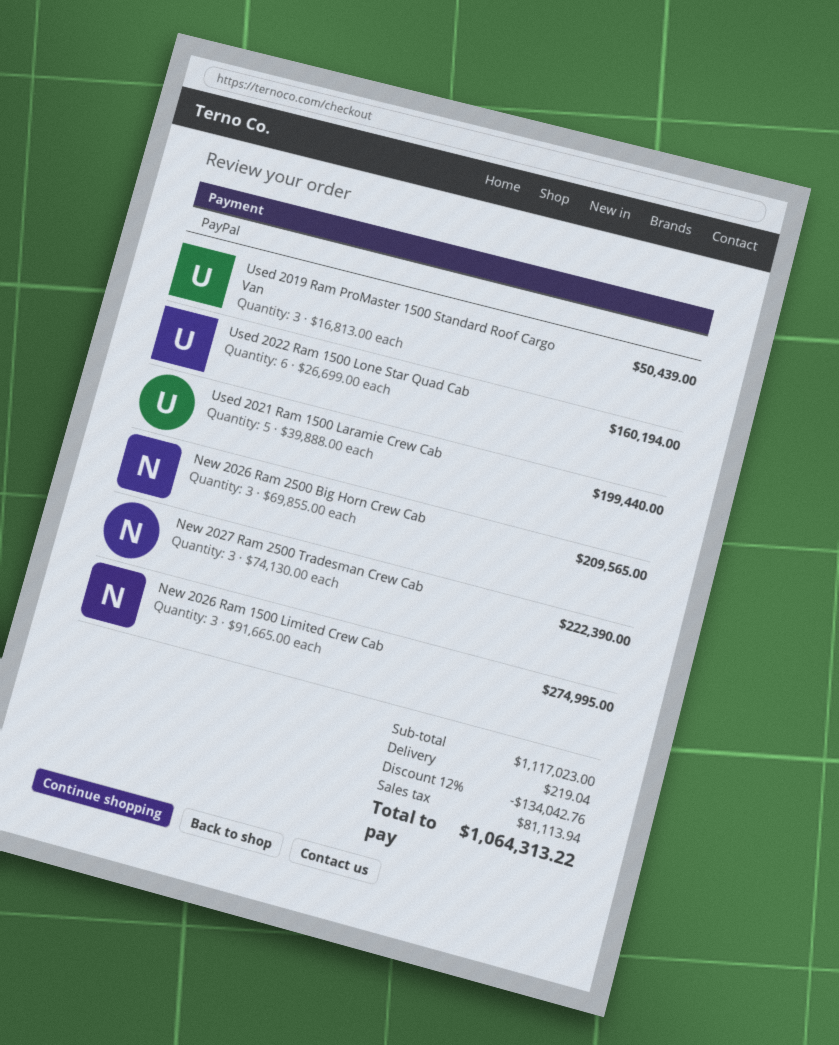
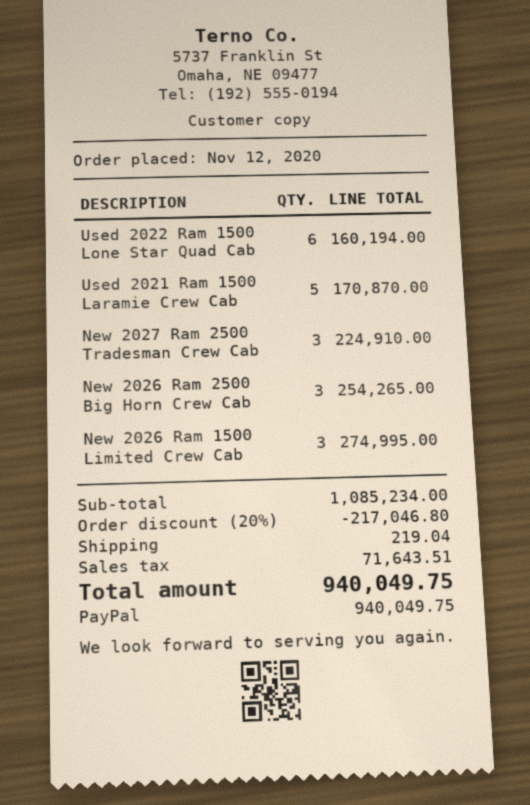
Used 2019 Ram ProMaster 1500 Standard Roof Cargo Van: 3 for 50439.00 -> none
Used 2021 Ram 1500 Laramie Crew Cab: 5 for 199440.00 -> 5 for 170870.00
New 2026 Ram 2500 Big Horn Crew Cab: 3 for 209565.00 -> 3 for 254265.00
New 2027 Ram 2500 Tradesman Crew Cab: 3 for 222390.00 -> 3 for 224910.00
subtotal: 1117023.00 -> 1085234.00
discount: 12% = 134042.76 -> 20% = 217046.80
tax: 81113.94 -> 71643.51
total: 1064313.22 -> 940049.75

